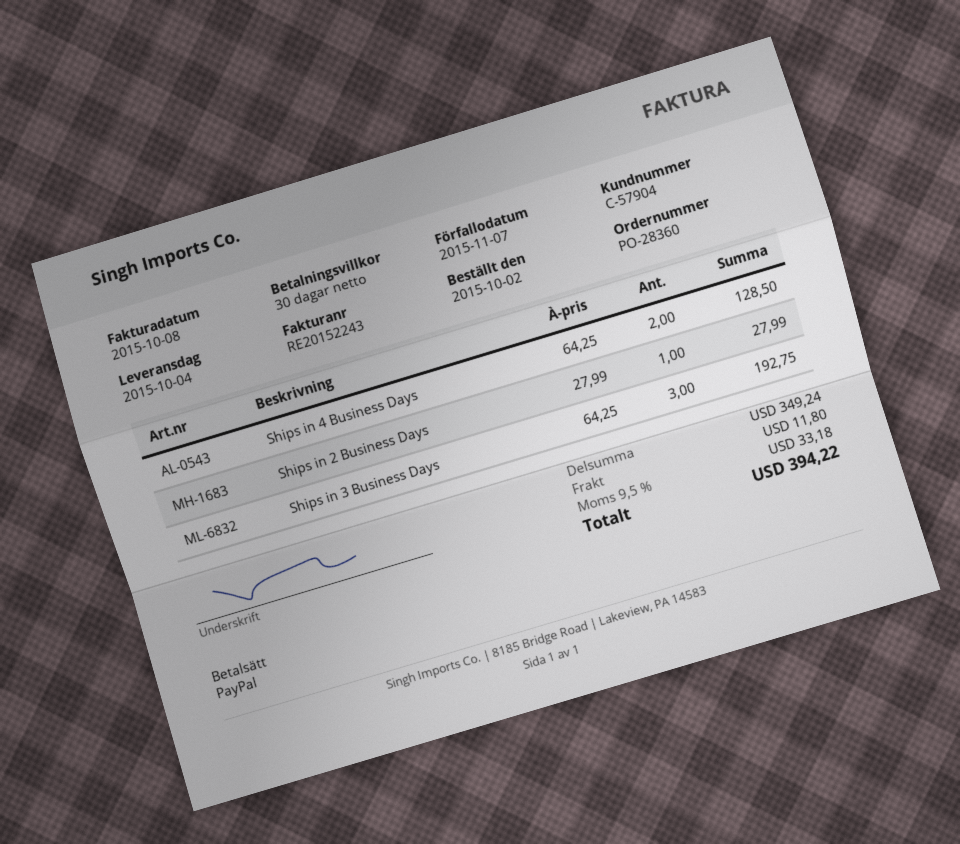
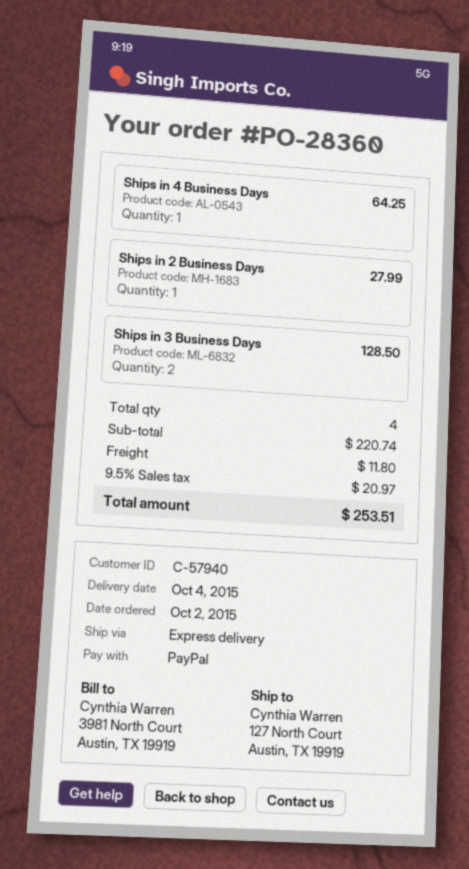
customer number: C-57904 -> C-57940
Ships in 4 Business Days: 2 for 128.50 -> 1 for 64.25
Ships in 3 Business Days: 3 for 192.75 -> 2 for 128.50
subtotal: 349.24 -> 220.74
tax: 9.5% = 33.18 -> 9.5% = 20.97
total: 394.22 -> 253.51

